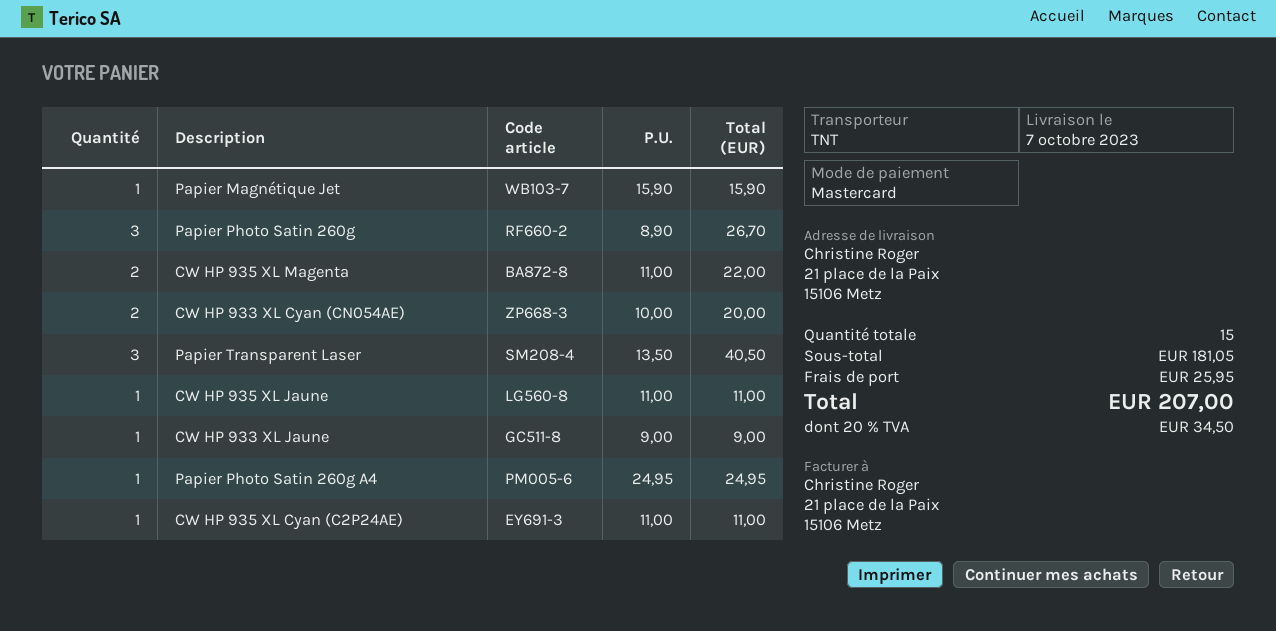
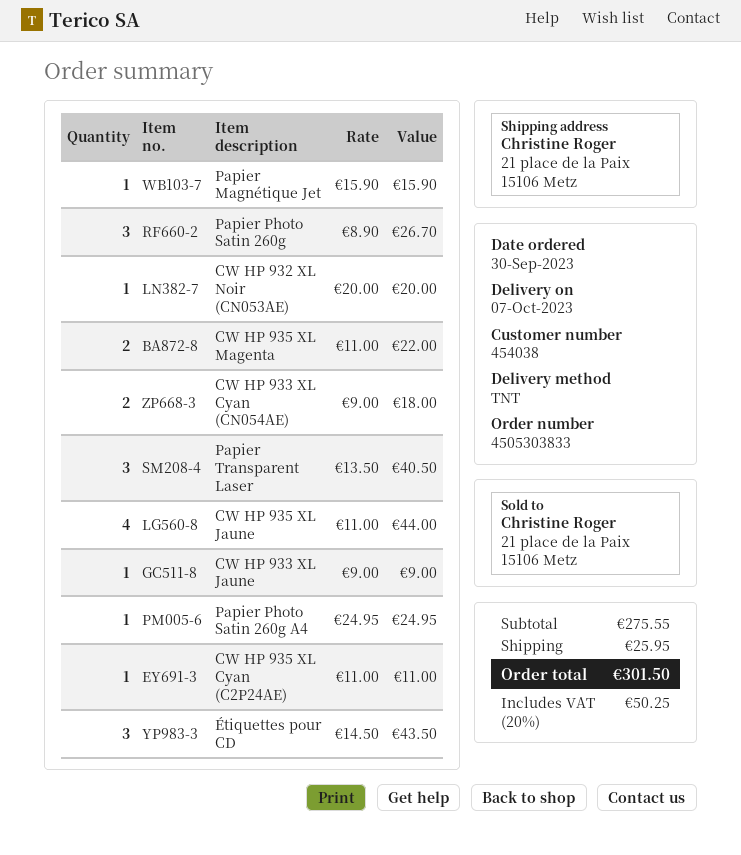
CW HP 933 XL Cyan (CN054AE): 2 x 10.00 = 20.00 -> 2 x 9.00 = 18.00
CW HP 935 XL Jaune: 1 x 11.00 = 11.00 -> 4 x 11.00 = 44.00
CW HP 932 XL Noir (CN053AE): none -> 1 x 20.00 = 20.00
Étiquettes pour CD: none -> 3 x 14.50 = 43.50
subtotal: 181.05 -> 275.55
tax: 20% = 34.50 -> 20% = 50.25
total: 207.00 -> 301.50

